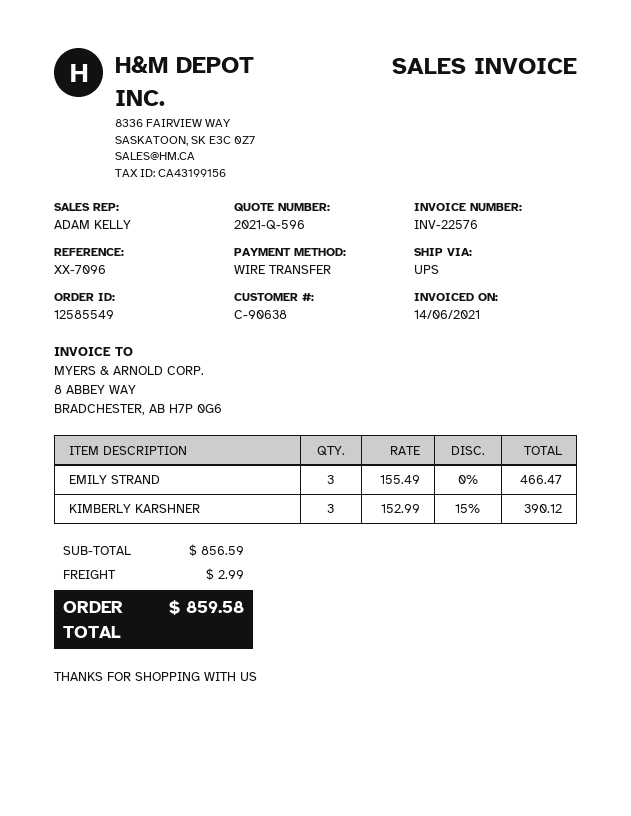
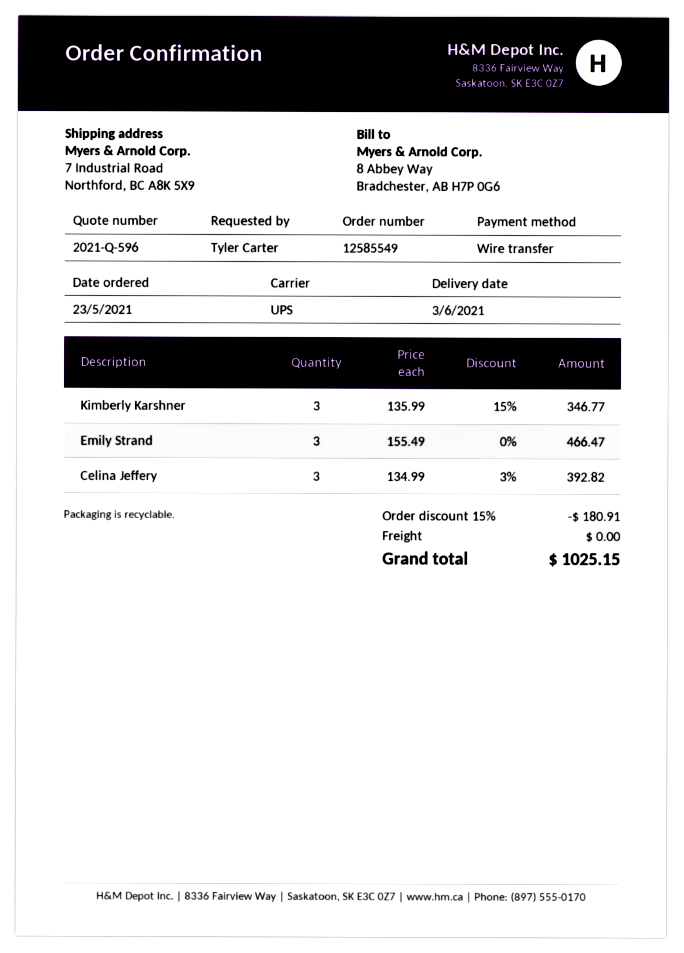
KIMBERLY KARSHNER: 3 x 152.99 - 15% = 390.12 -> 3 x 135.99 - 15% = 346.77
Celina Jeffery: none -> 3 x 134.99 - 3% = 392.82
discount: none -> 15% = 180.91
shipping: 2.99 -> 0.00
total: 859.58 -> 1025.15

